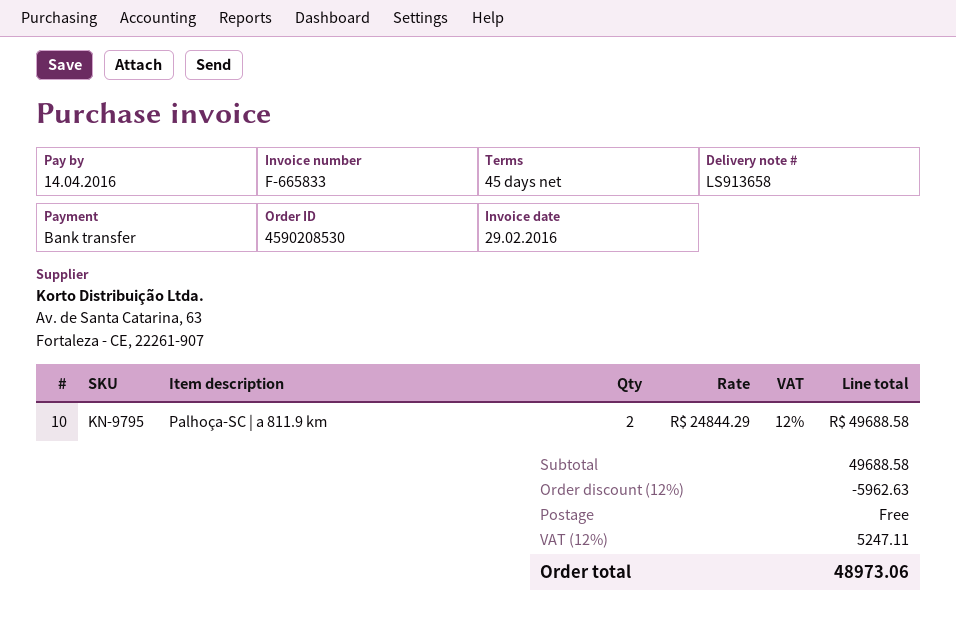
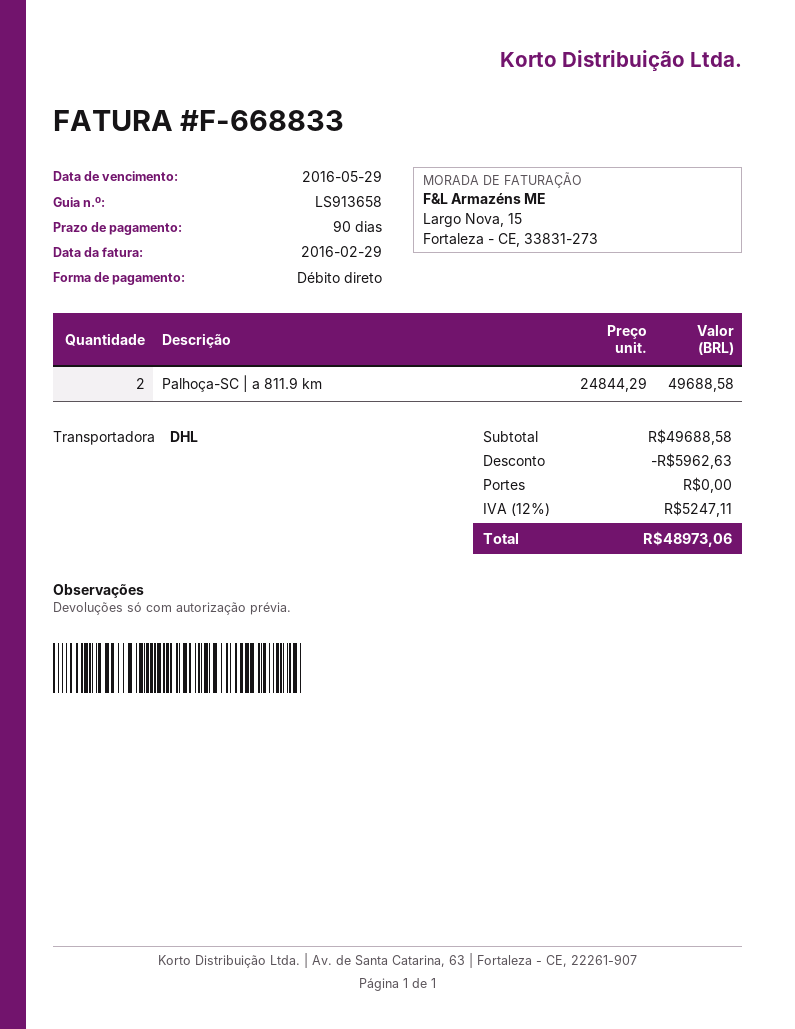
invoice number: F-665833 -> F-668833
payment terms: 45 days -> 90 days
due date: 2016-04-14 -> 2016-05-29
payment method: bank transfer -> direct debit

